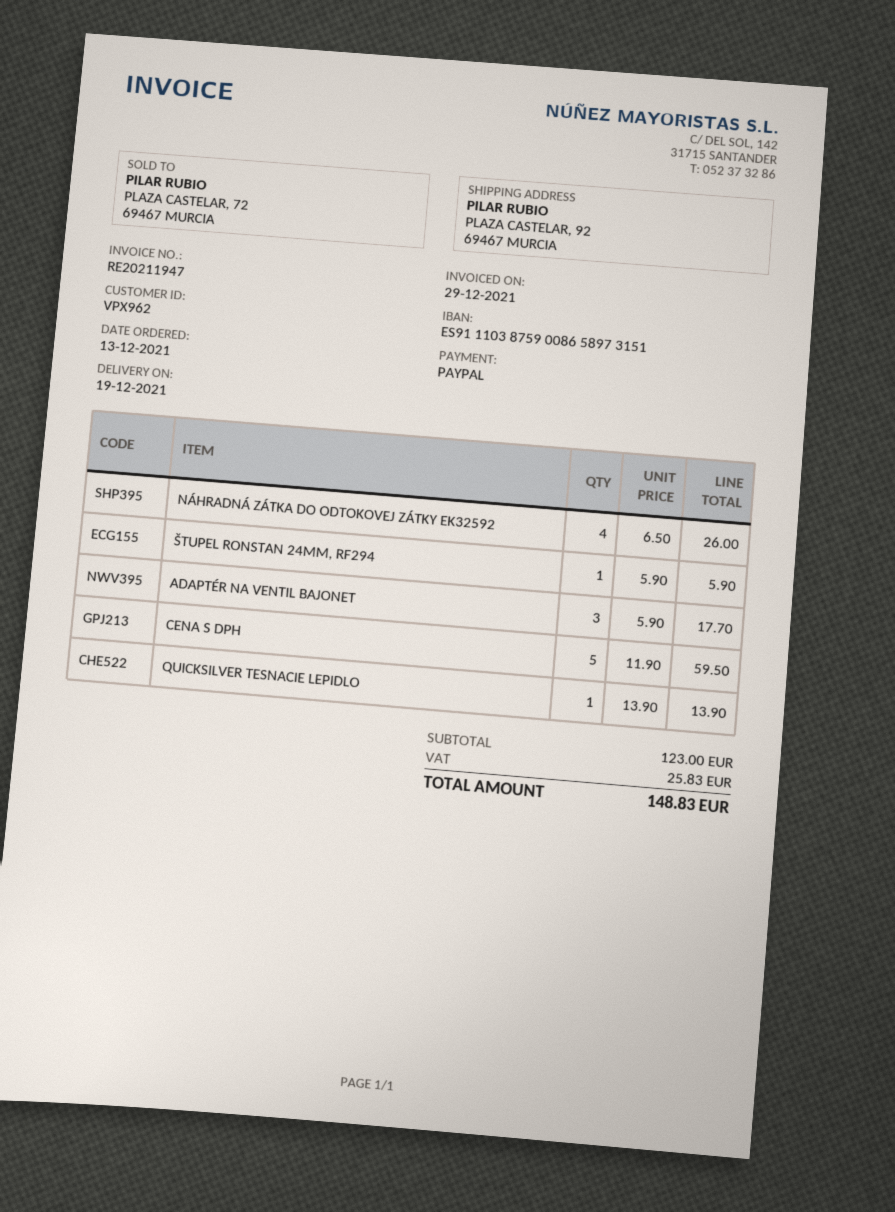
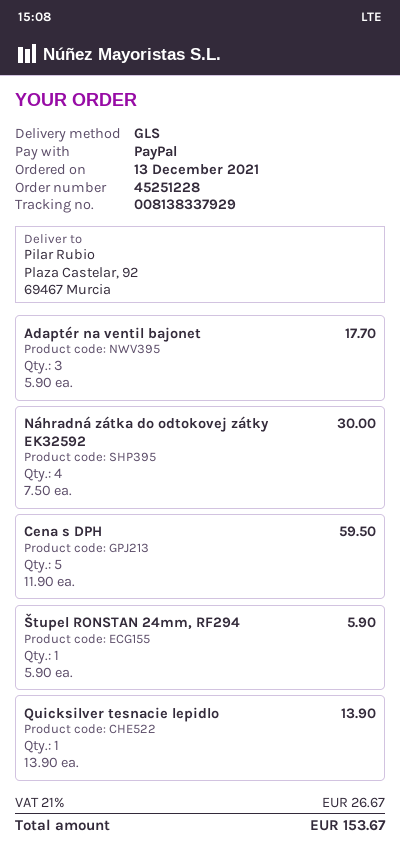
NÁHRADNÁ ZÁTKA DO ODTOKOVEJ ZÁTKY EK32592: 4 x 6.50 = 26.00 -> 4 x 7.50 = 30.00
tax: 25.83 -> 26.67
total: 148.83 -> 153.67

